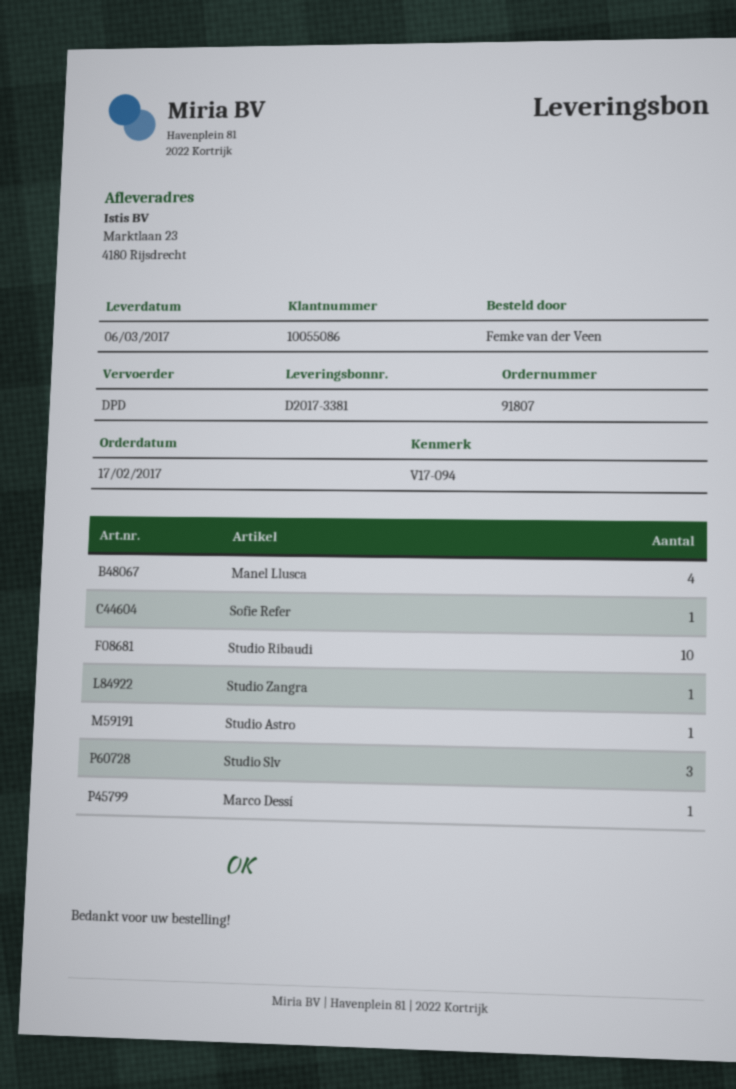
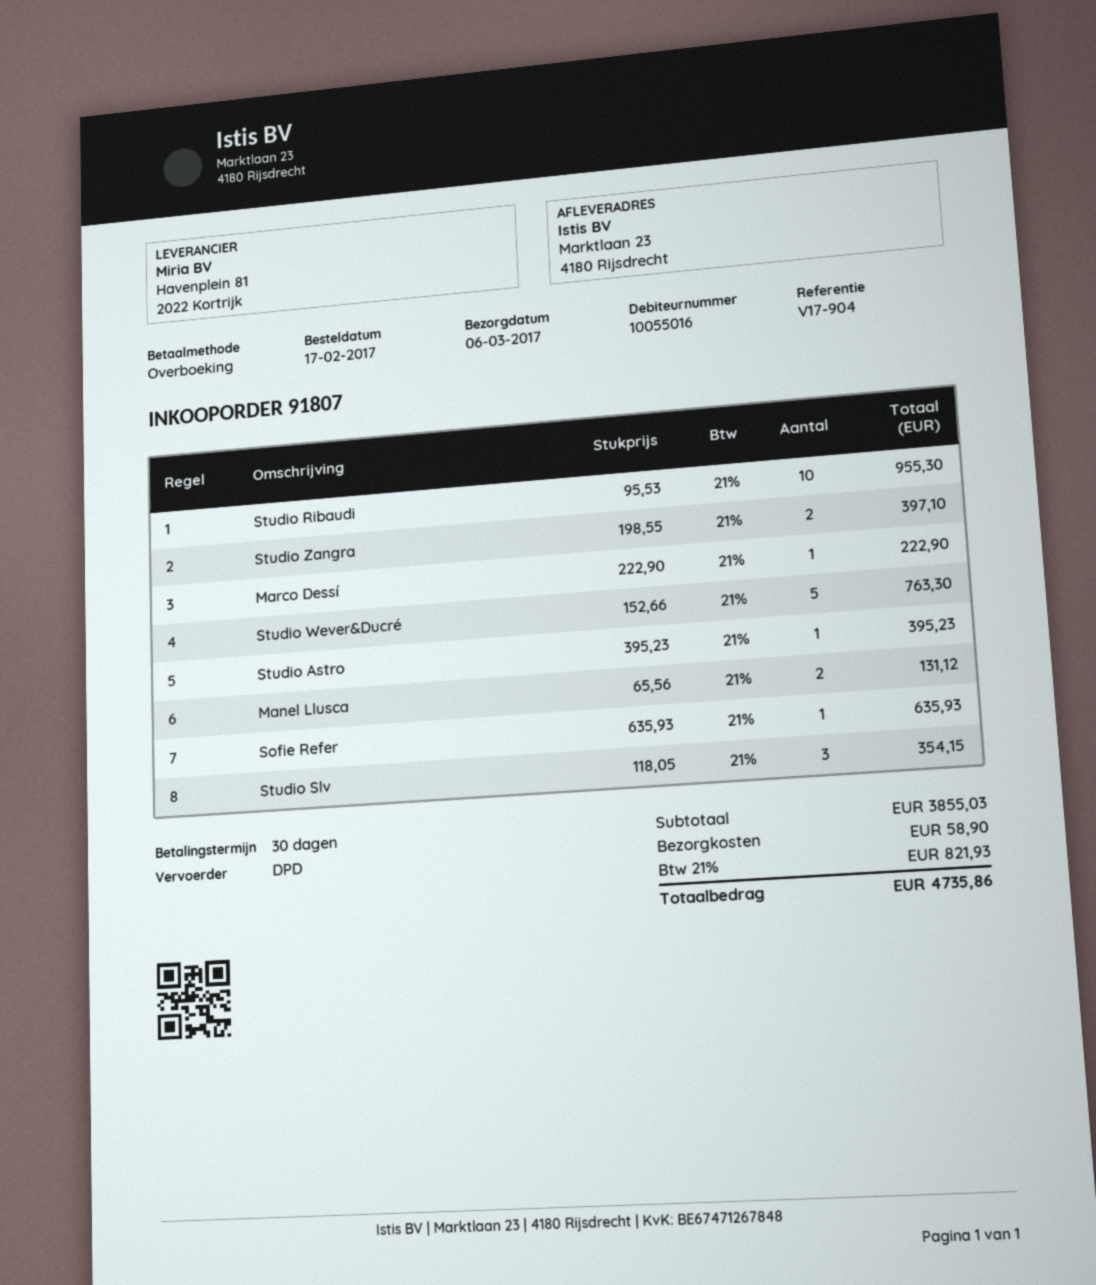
customer number: 10055086 -> 10055016
reference: V17-094 -> V17-904
Manel Llusca: 4 -> 2
Studio Zangra: 1 -> 2
Studio Wever&Ducré: none -> 5

